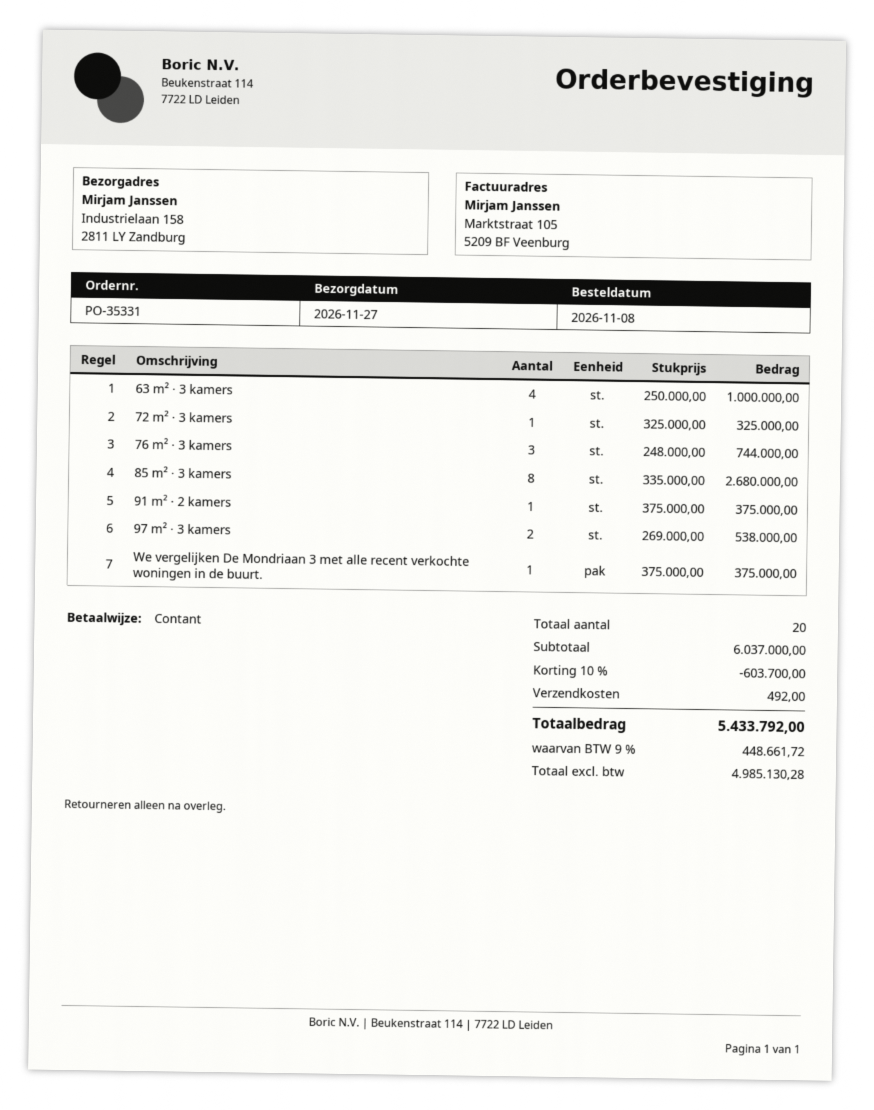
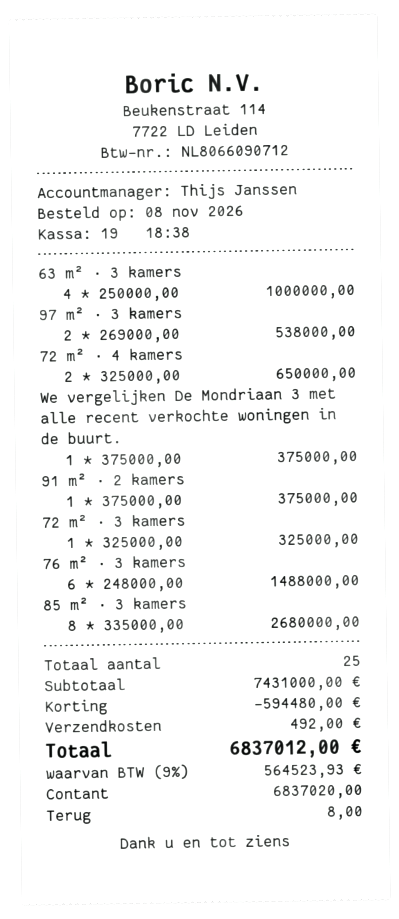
76 m² · 3 kamers: 3 x 248000.00 = 744000.00 -> 6 x 248000.00 = 1488000.00
72 m² · 4 kamers: none -> 2 x 325000.00 = 650000.00
total quantity: 20 -> 25
subtotal: 6037000.00 -> 7431000.00
discount: 603700.00 -> 594480.00
tax: 9% = 448661.72 -> 9% = 564523.93
total: 5433792.00 -> 6837012.00

